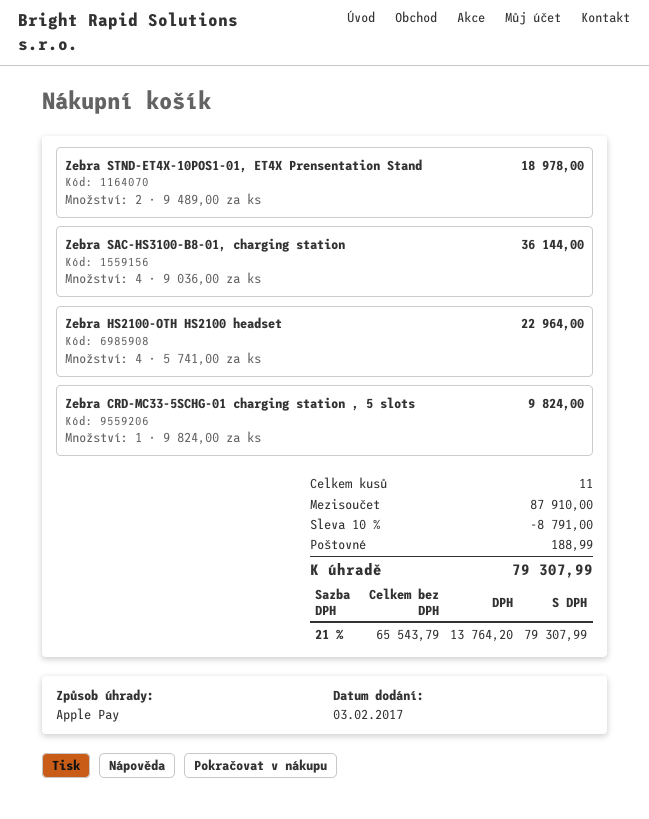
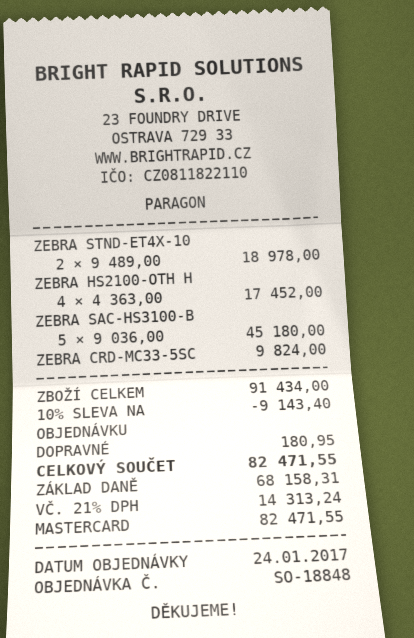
payment method: Apple Pay -> Mastercard
Zebra SAC-HS3100-B8-01, charging station: 4 x 9036.00 = 36144.00 -> 5 x 9036.00 = 45180.00
Zebra HS2100-OTH HS2100 headset: 4 x 5741.00 = 22964.00 -> 4 x 4363.00 = 17452.00
subtotal: 87910.00 -> 91434.00
discount: 10% = 8791.00 -> 10% = 9143.40
shipping: 188.99 -> 180.95
net: 65543.79 -> 68158.31
tax: 21% = 13764.20 -> 21% = 14313.24
total: 79307.99 -> 82471.55

